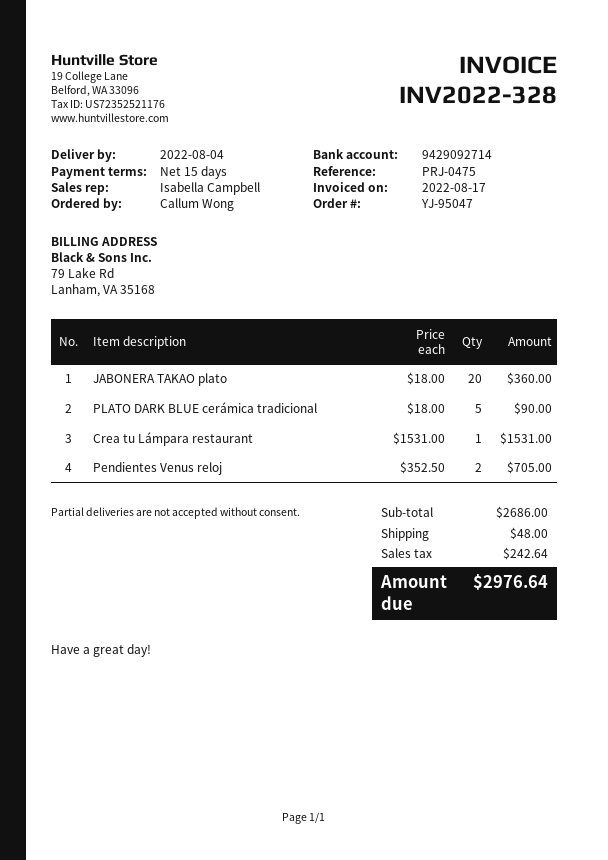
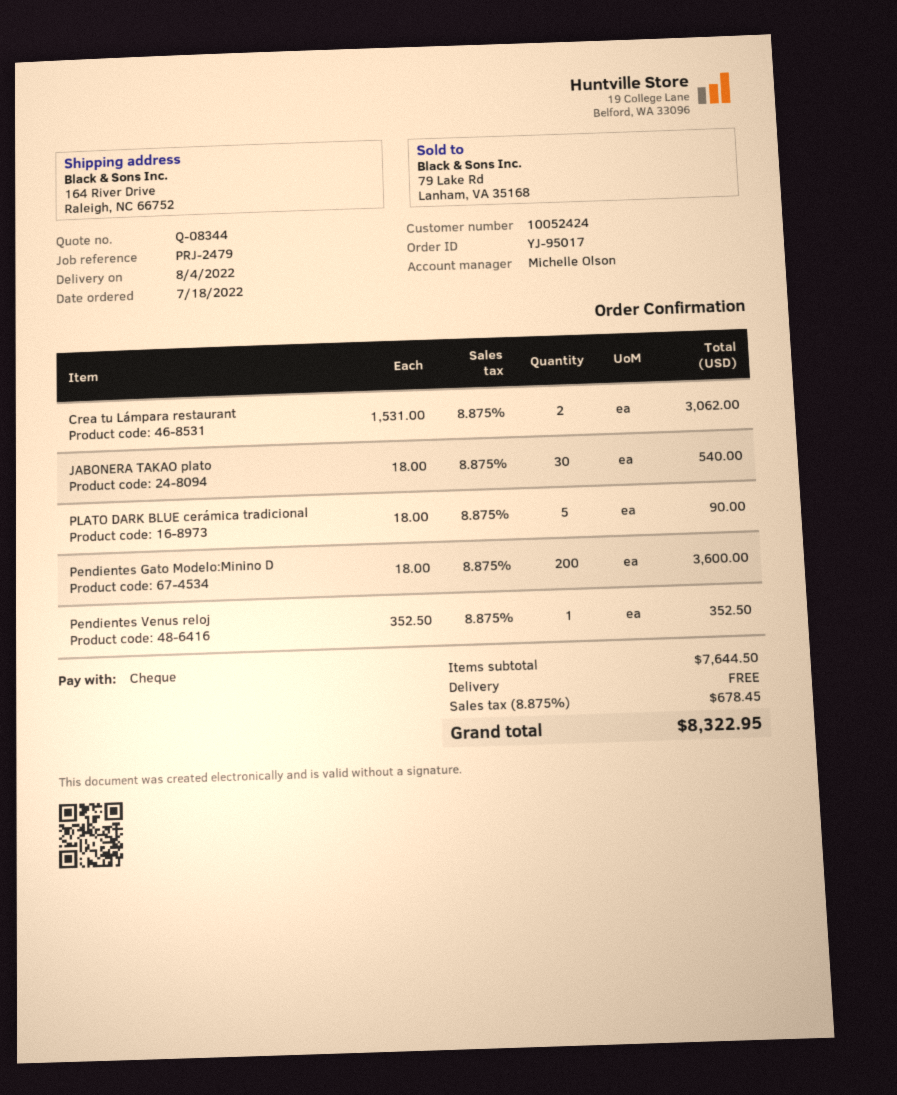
order number: YJ-95047 -> YJ-95017
reference: PRJ-0475 -> PRJ-2479
sales rep: Isabella Campbell -> Michelle Olson
JABONERA TAKAO plato: 20 x 18.00 = 360.00 -> 30 x 18.00 = 540.00
Crea tu Lámpara restaurant: 1 x 1531.00 = 1531.00 -> 2 x 1531.00 = 3062.00
Pendientes Venus reloj: 2 x 352.50 = 705.00 -> 1 x 352.50 = 352.50
Pendientes Gato Modelo:Minino D: none -> 200 x 18.00 = 3600.00
subtotal: 2686.00 -> 7644.50
shipping: 48.00 -> 0.00
tax: 242.64 -> 678.45
total: 2976.64 -> 8322.95

